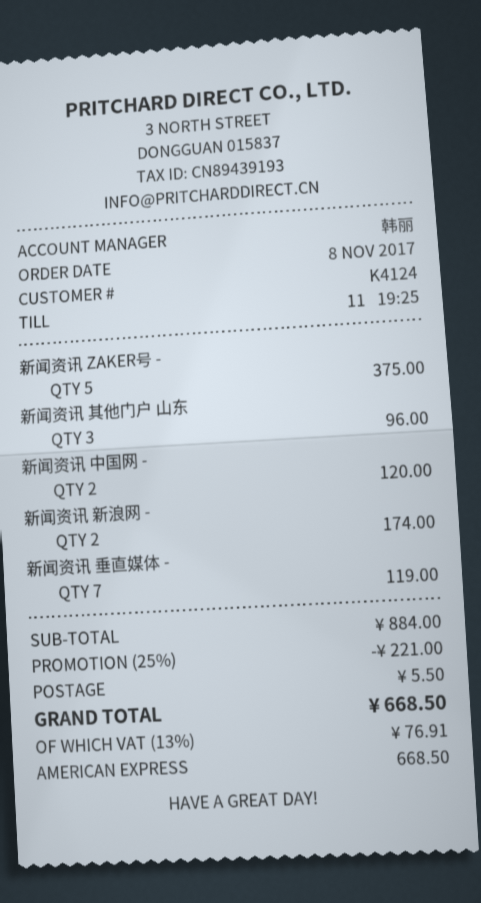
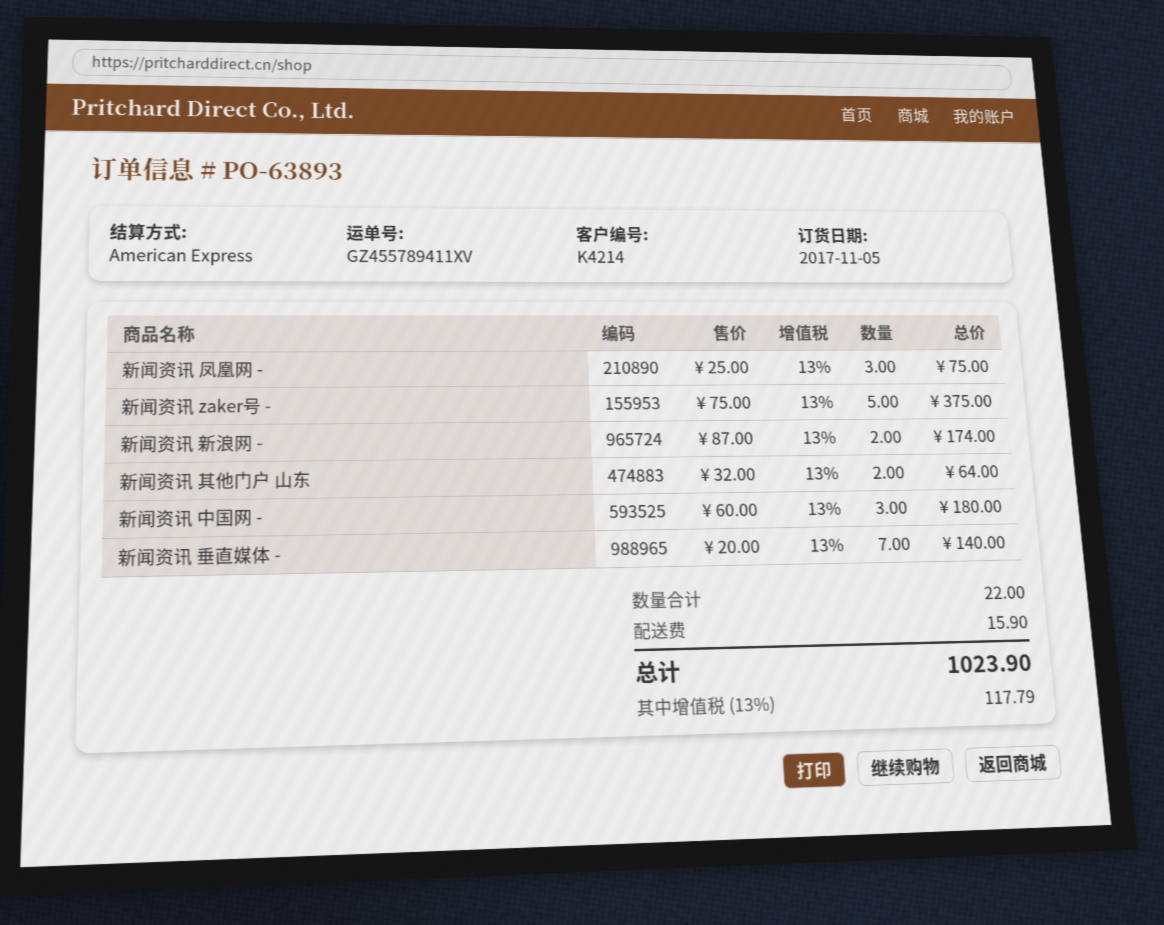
order date: 2017-11-08 -> 2017-11-05
customer number: K4124 -> K4214
新闻资讯 其他门户 山东: 3 for 96.00 -> 2 for 64.00
新闻资讯 中国网 -: 2 for 120.00 -> 3 for 180.00
新闻资讯 垂直媒体 -: 7 for 119.00 -> 7 for 140.00
新闻资讯 凤凰网 -: none -> 3 for 75.00
discount: 25% = 221.00 -> none
shipping: 5.50 -> 15.90
tax: 13% = 76.91 -> 13% = 117.79
total: 668.50 -> 1023.90

